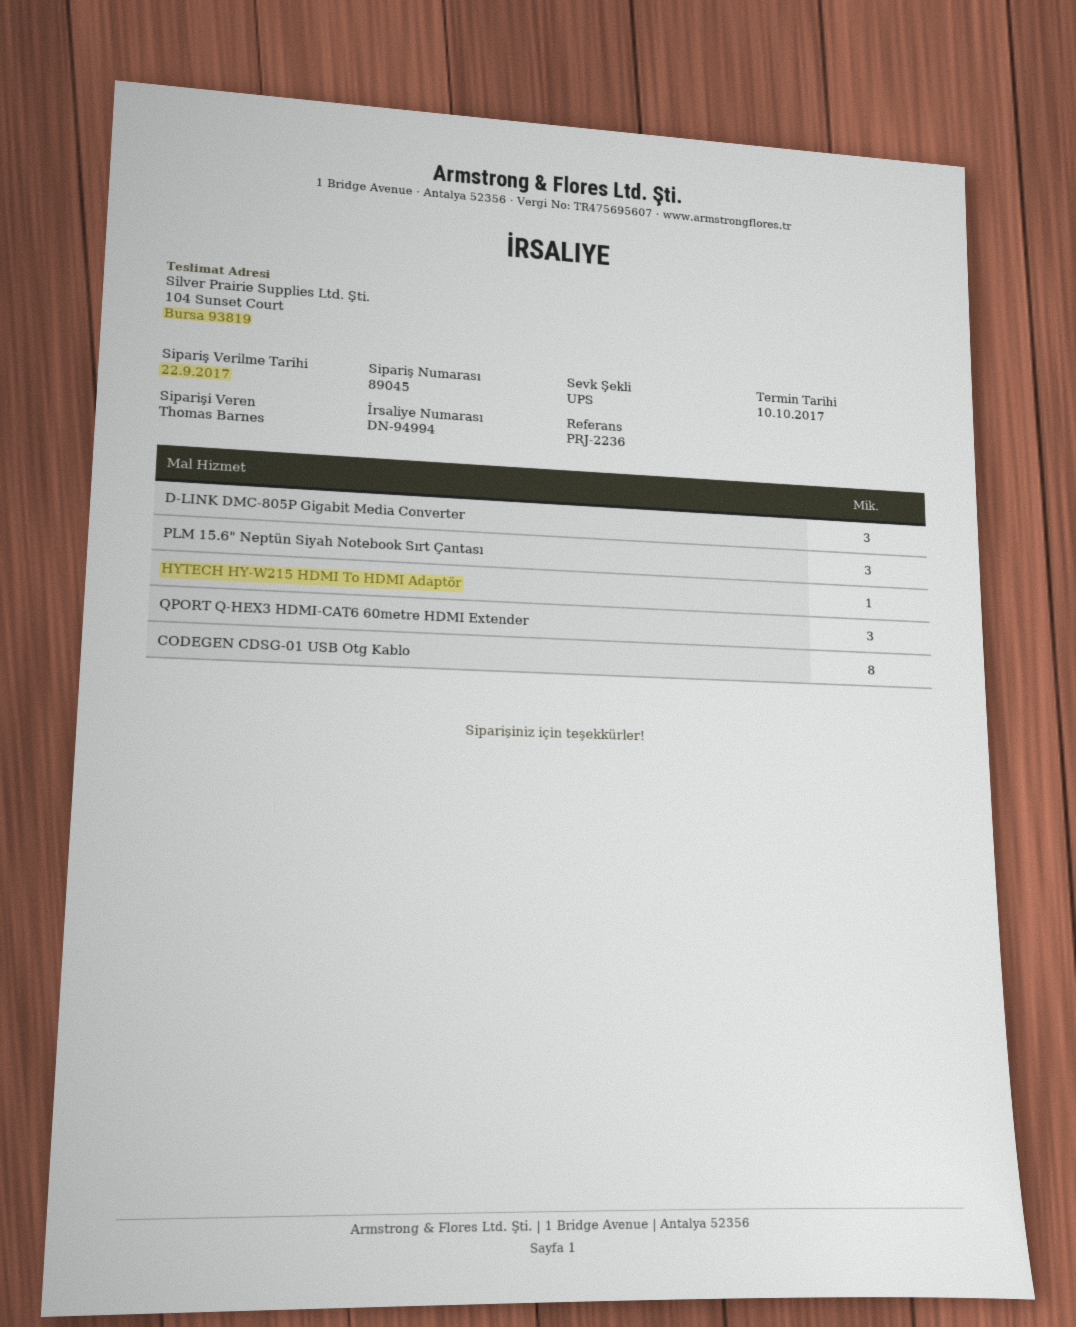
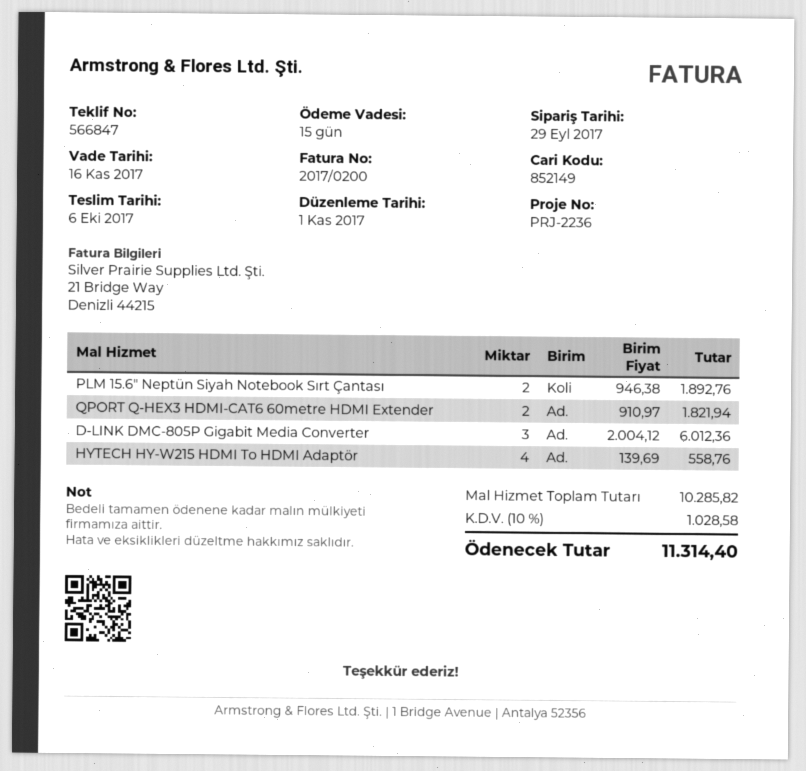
order date: 2017-09-22 -> 2017-09-29
delivery date: 2017-10-10 -> 2017-10-06
PLM 15.6" Neptün Siyah Notebook Sırt Çantası: 3 -> 2
HYTECH HY-W215 HDMI To HDMI Adaptör: 1 -> 4
QPORT Q-HEX3 HDMI-CAT6 60metre HDMI Extender: 3 -> 2
CODEGEN CDSG-01 USB Otg Kablo: 8 -> none

